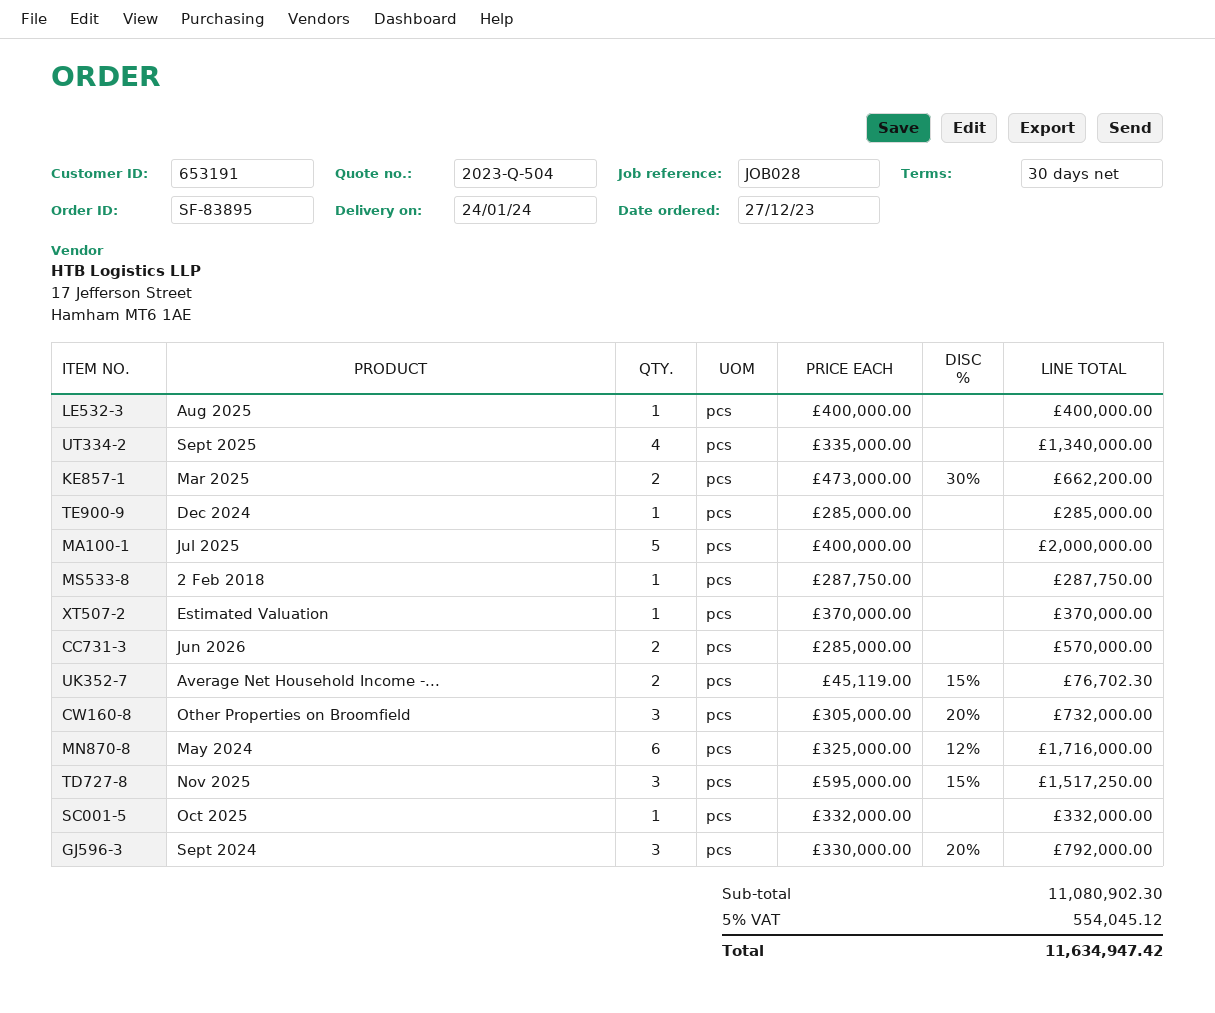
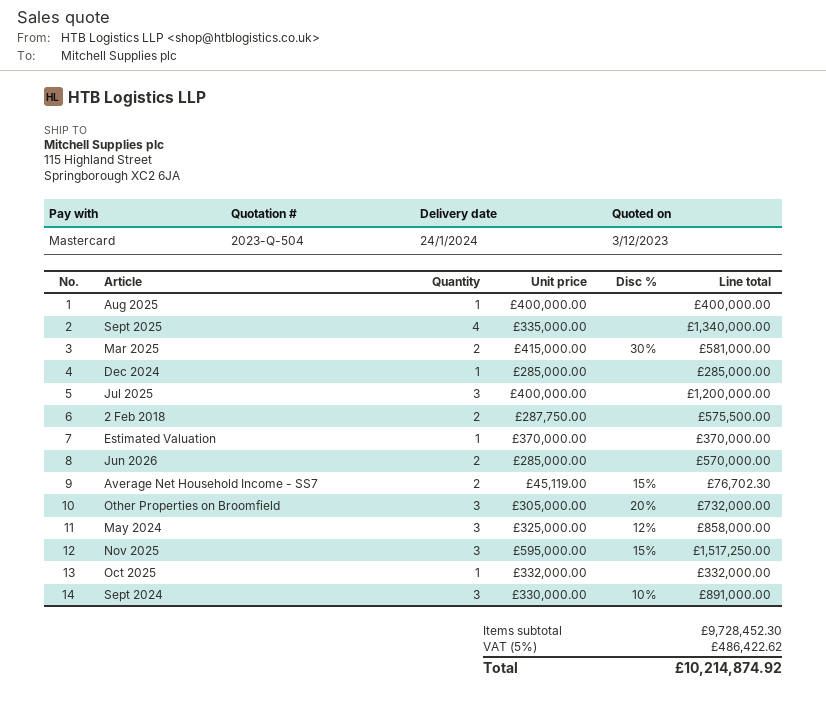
Mar 2025: 2 x 473000.00 - 30% = 662200.00 -> 2 x 415000.00 - 30% = 581000.00
Jul 2025: 5 x 400000.00 = 2000000.00 -> 3 x 400000.00 = 1200000.00
2 Feb 2018: 1 x 287750.00 = 287750.00 -> 2 x 287750.00 = 575500.00
May 2024: 6 x 325000.00 - 12% = 1716000.00 -> 3 x 325000.00 - 12% = 858000.00
Sept 2024: 3 x 330000.00 - 20% = 792000.00 -> 3 x 330000.00 - 10% = 891000.00
subtotal: 11080902.30 -> 9728452.30
tax: 5% = 554045.12 -> 5% = 486422.62
total: 11634947.42 -> 10214874.92

